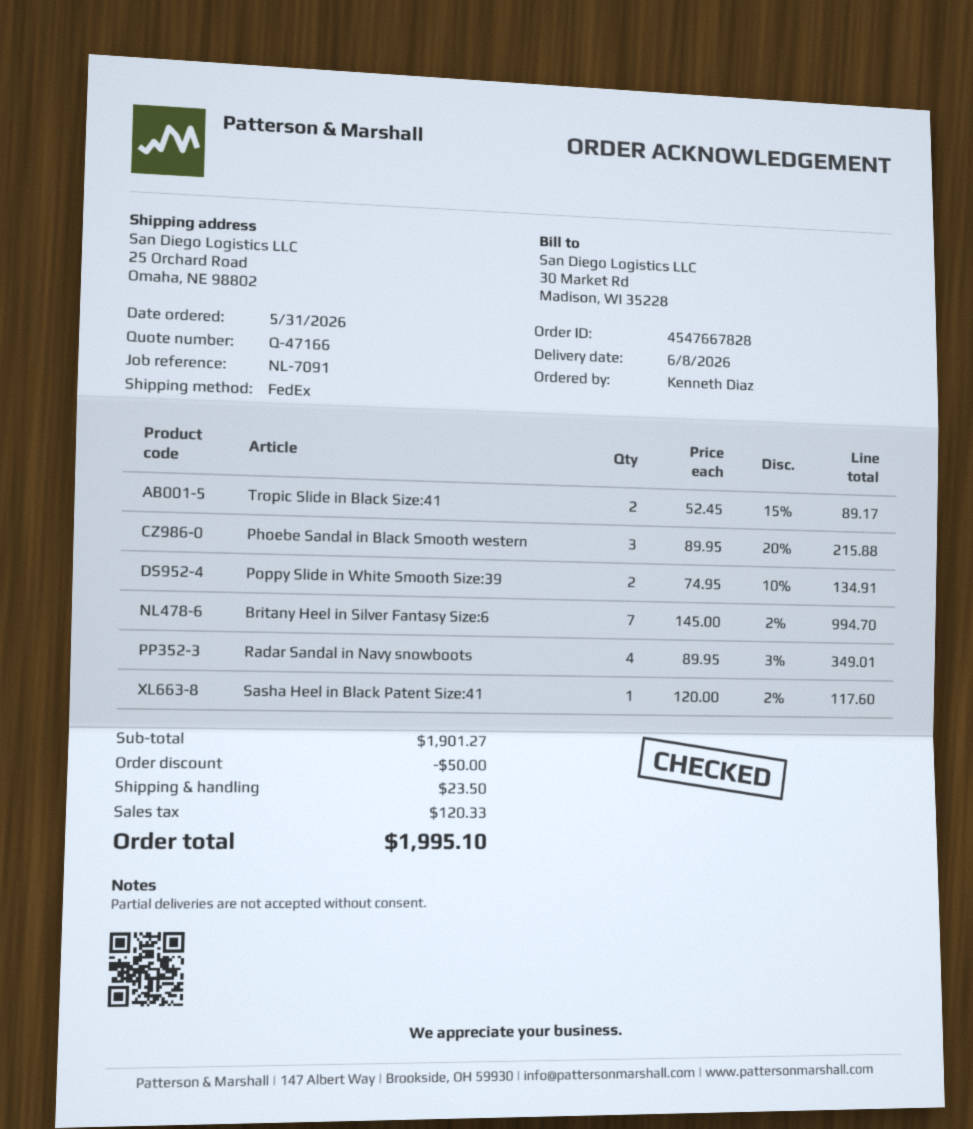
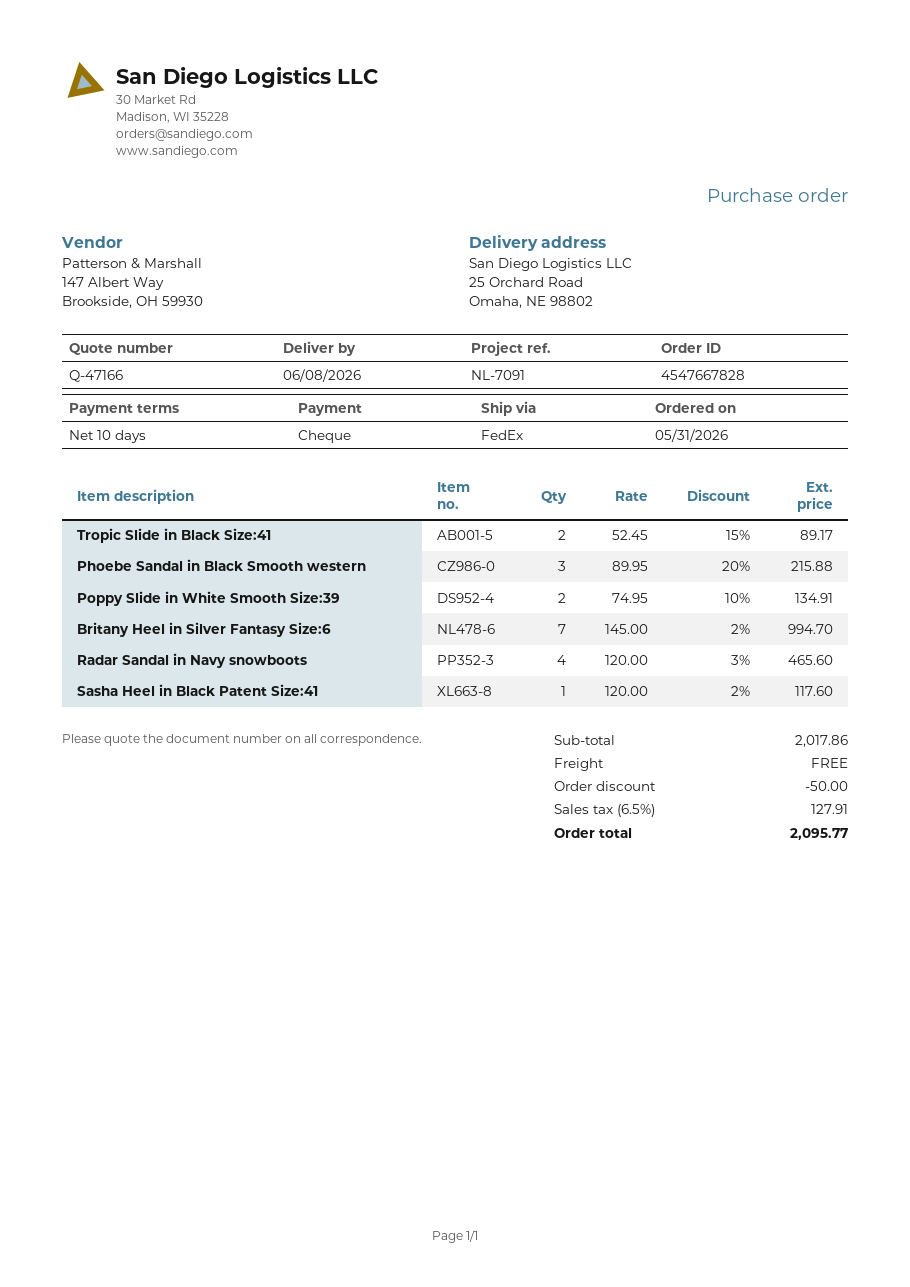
Radar Sandal in Navy snowboots: 4 x 89.95 - 3% = 349.01 -> 4 x 120.00 - 3% = 465.60
subtotal: 1901.27 -> 2017.86
shipping: 23.50 -> 0.00
tax: 120.33 -> 127.91
total: 1995.10 -> 2095.77

